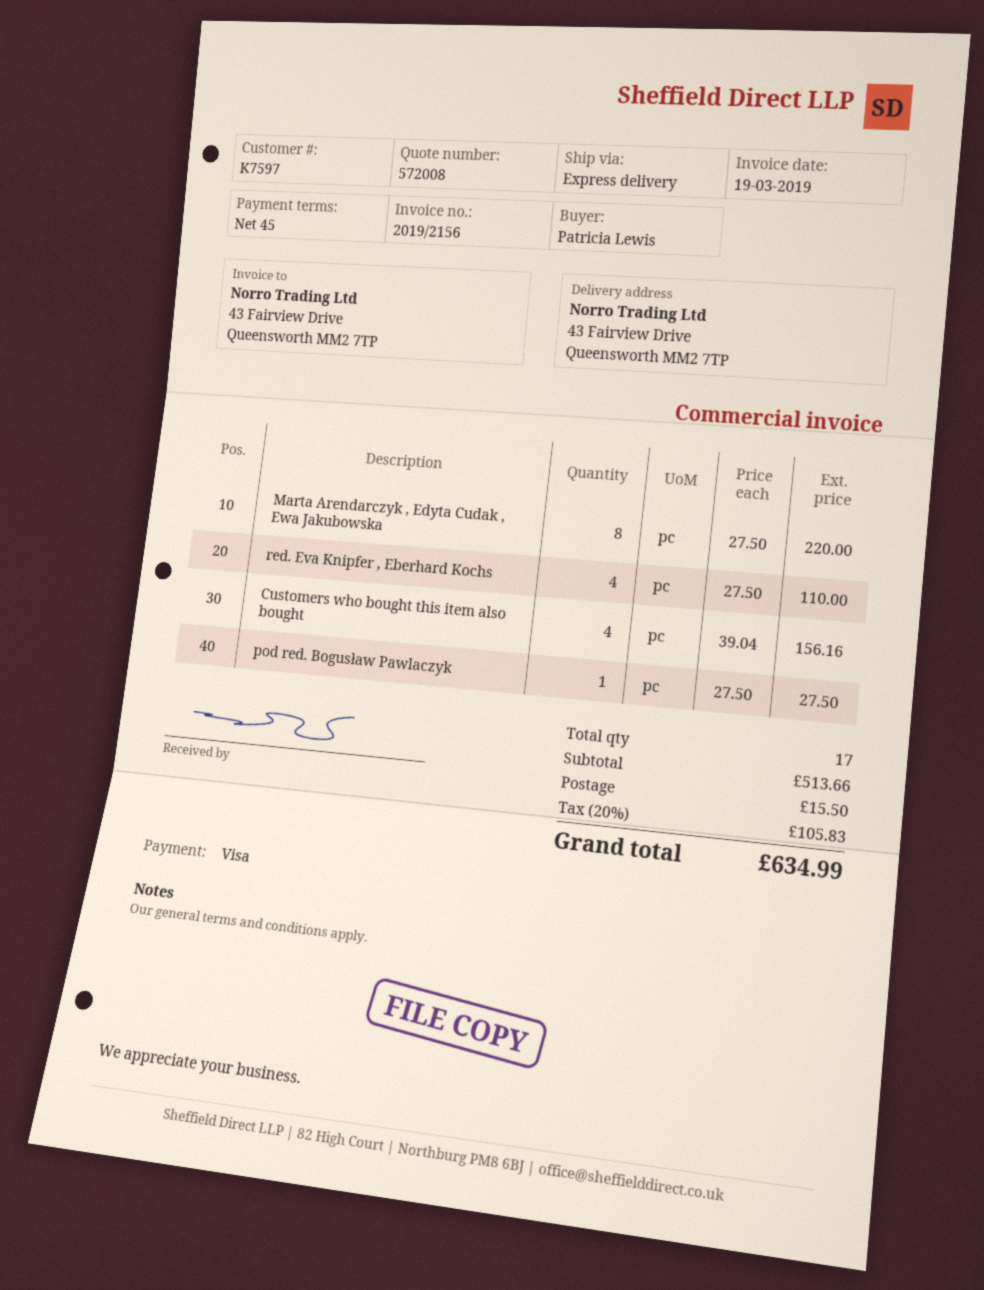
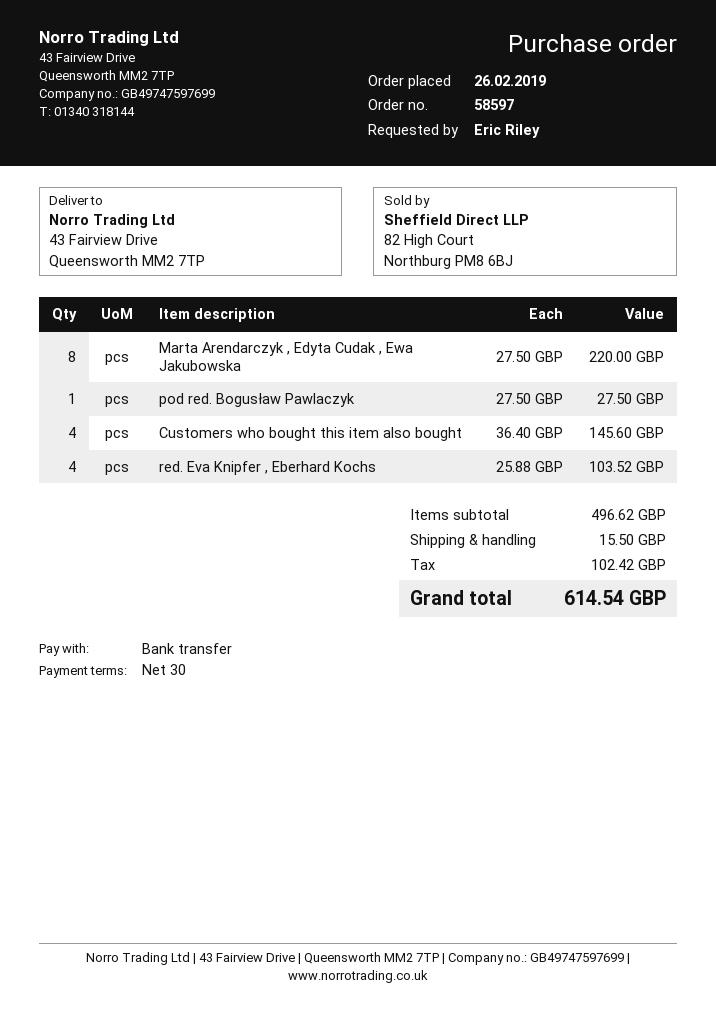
payment terms: 45 days -> 30 days
ordered by: Patricia Lewis -> Eric Riley
payment method: Visa -> bank transfer
red. Eva Knipfer , Eberhard Kochs: 4 x 27.50 = 110.00 -> 4 x 25.88 = 103.52
Customers who bought this item also bought: 4 x 39.04 = 156.16 -> 4 x 36.40 = 145.60
subtotal: 513.66 -> 496.62
tax: 105.83 -> 102.42
total: 634.99 -> 614.54

